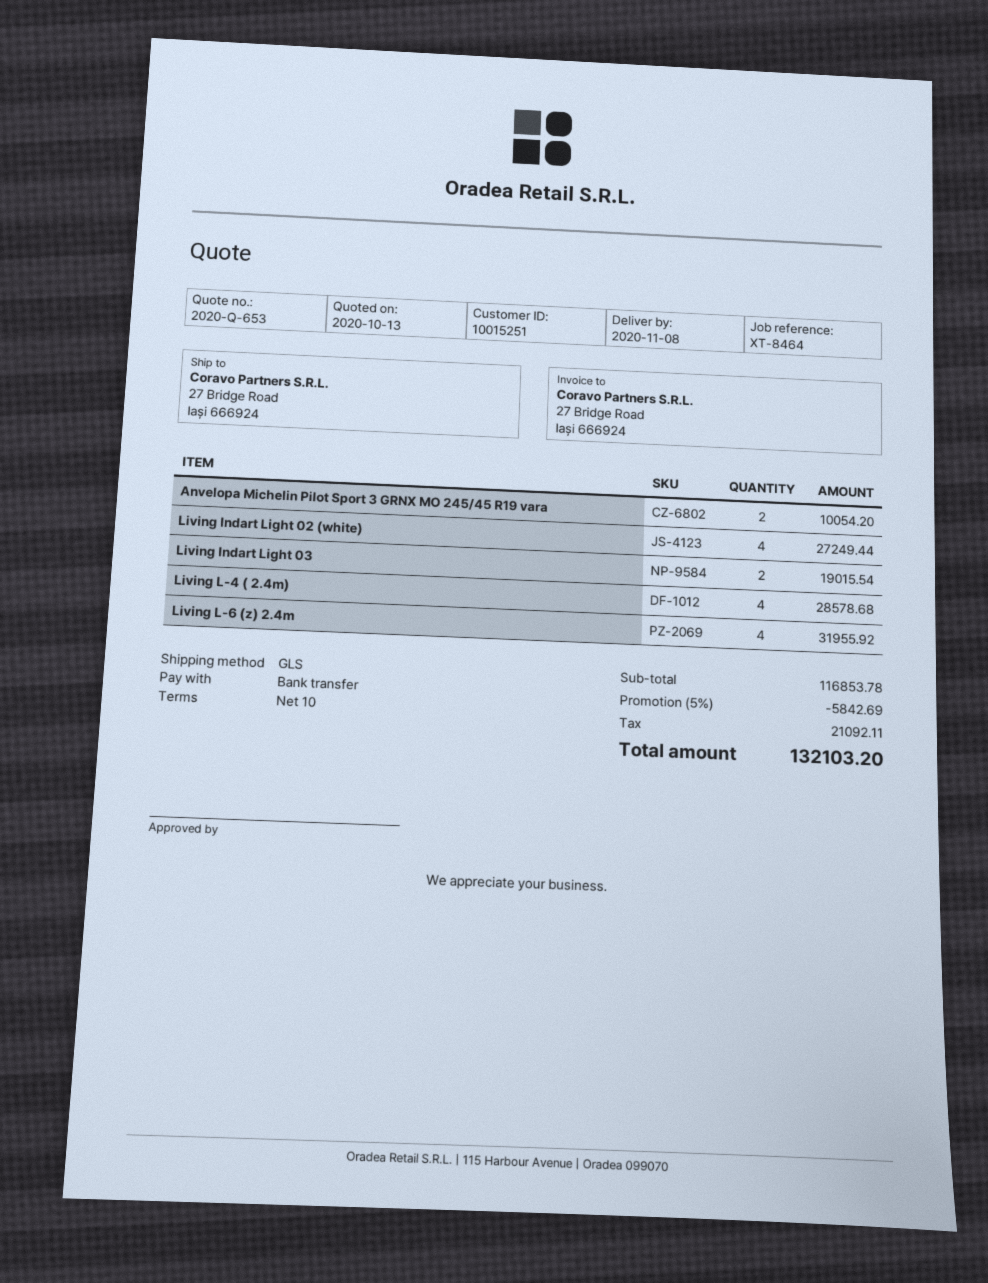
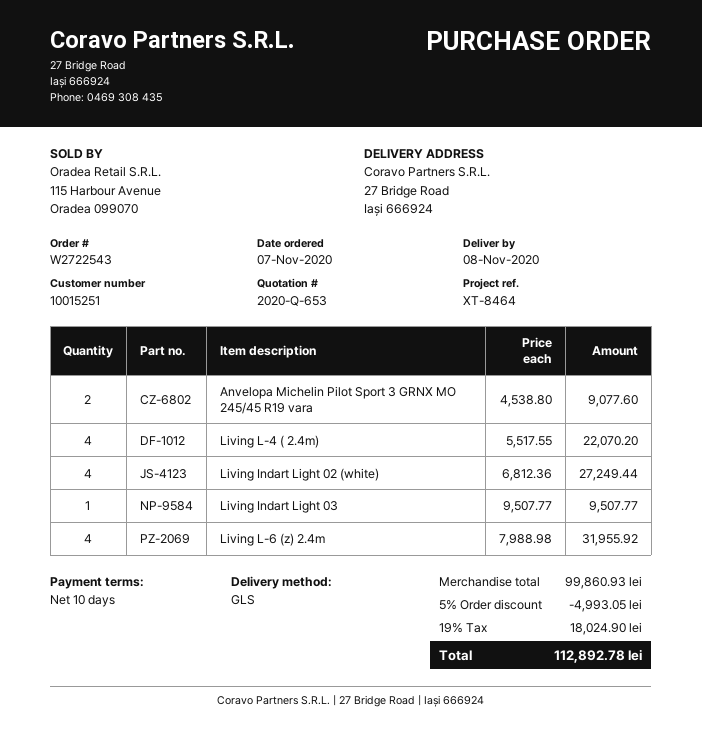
Anvelopa Michelin Pilot Sport 3 GRNX MO 245/45 R19 vara: 2 for 10054.20 -> 2 for 9077.60
Living Indart Light 03: 2 for 19015.54 -> 1 for 9507.77
Living L-4 ( 2.4m): 4 for 28578.68 -> 4 for 22070.20
subtotal: 116853.78 -> 99860.93
discount: 5% = 5842.69 -> 5% = 4993.05
tax: 21092.11 -> 18024.90
total: 132103.20 -> 112892.78

